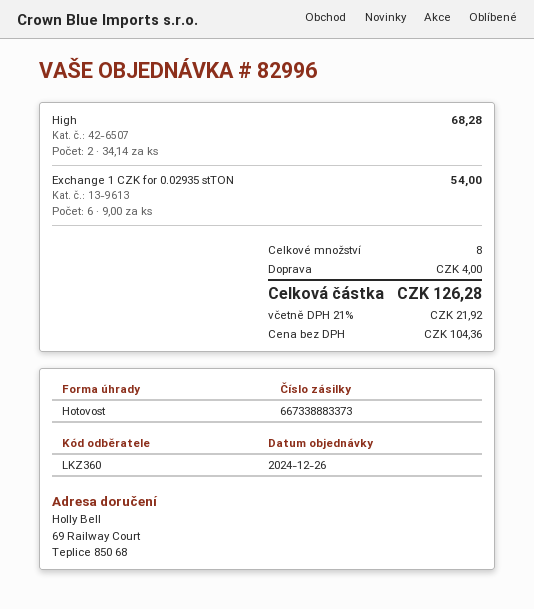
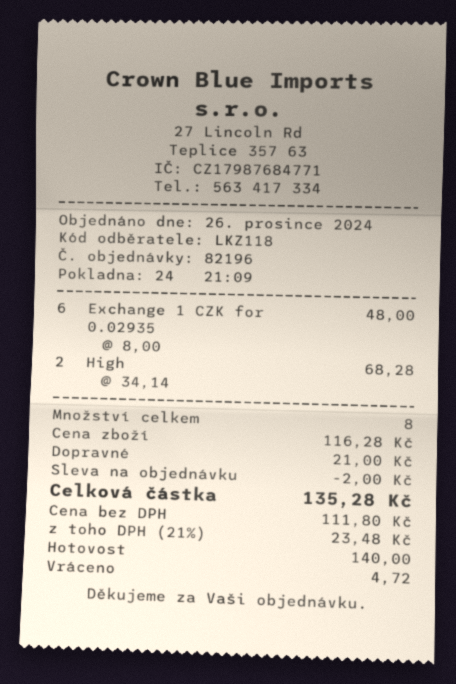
order number: 82996 -> 82196
customer number: LKZ360 -> LKZ118
Exchange 1 CZK for 0.02935 stTON: 6 x 9.00 = 54.00 -> 6 x 8.00 = 48.00
discount: none -> 2.00
shipping: 4.00 -> 21.00
net: 104.36 -> 111.80
tax: 21% = 21.92 -> 21% = 23.48
total: 126.28 -> 135.28

